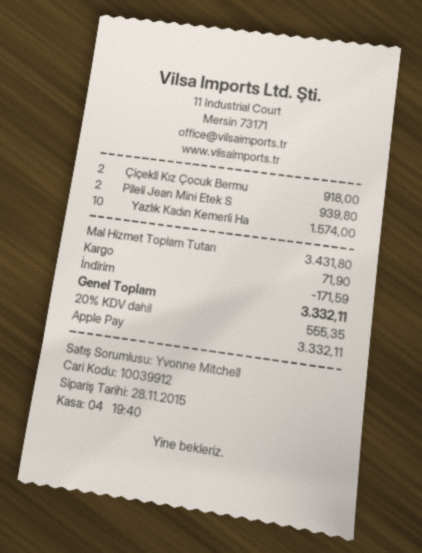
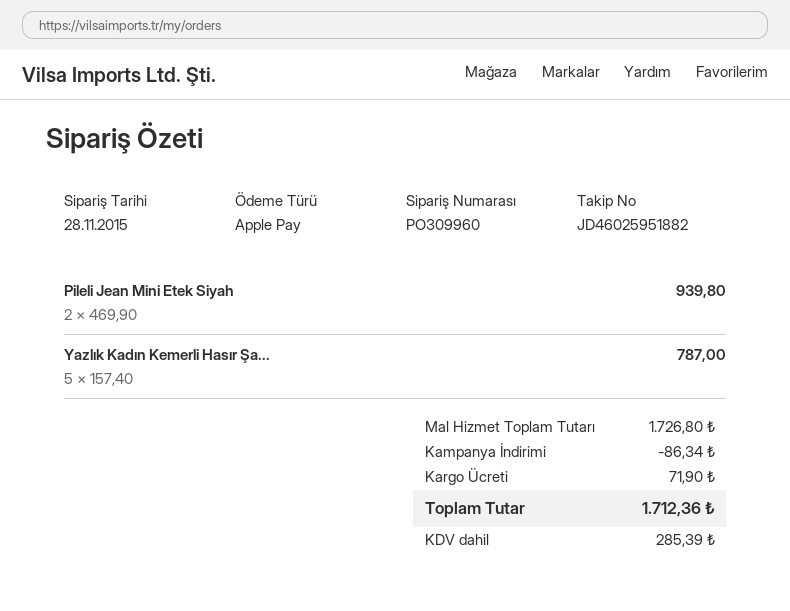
Çiçekli Kız Çocuk Bermu: 2 for 918.00 -> none
Yazlık Kadın Kemerli Ha: 10 for 1574.00 -> 5 for 787.00
subtotal: 3431.80 -> 1726.80
discount: 171.59 -> 86.34
tax: 555.35 -> 285.39
total: 3332.11 -> 1712.36

